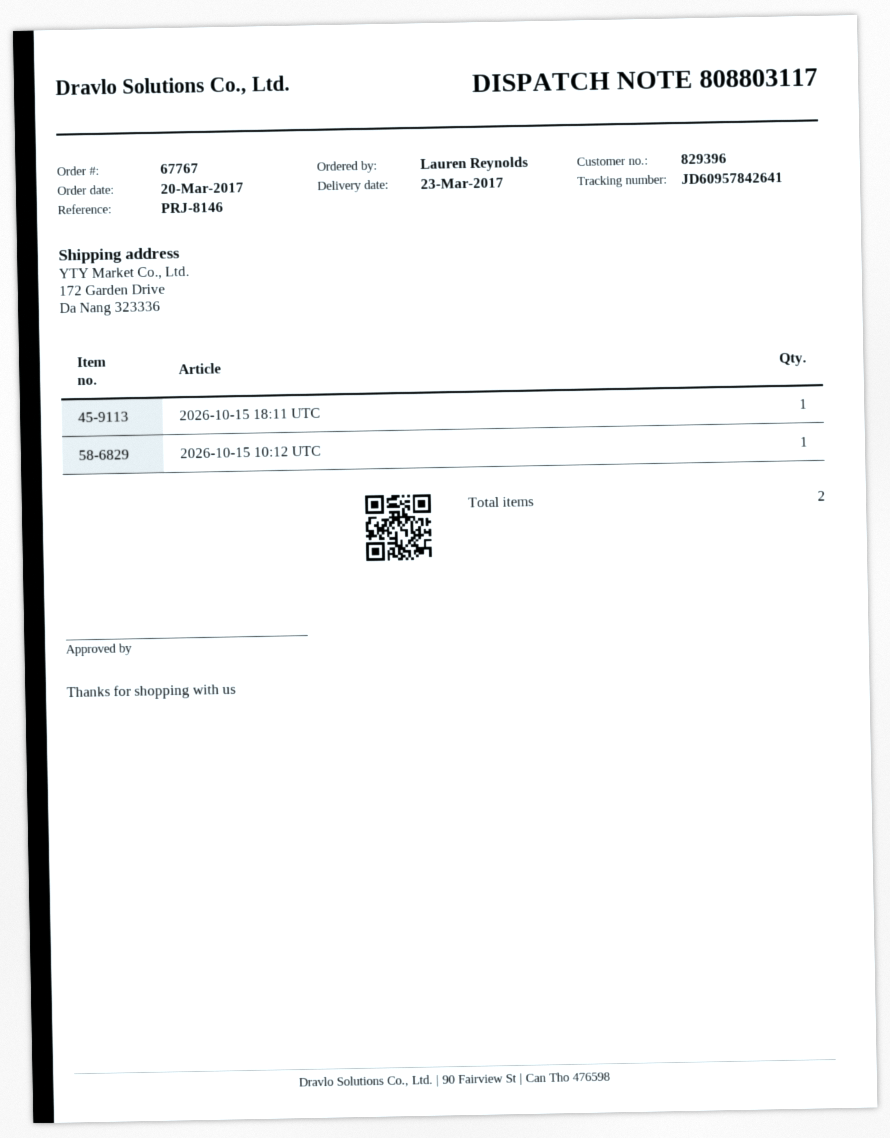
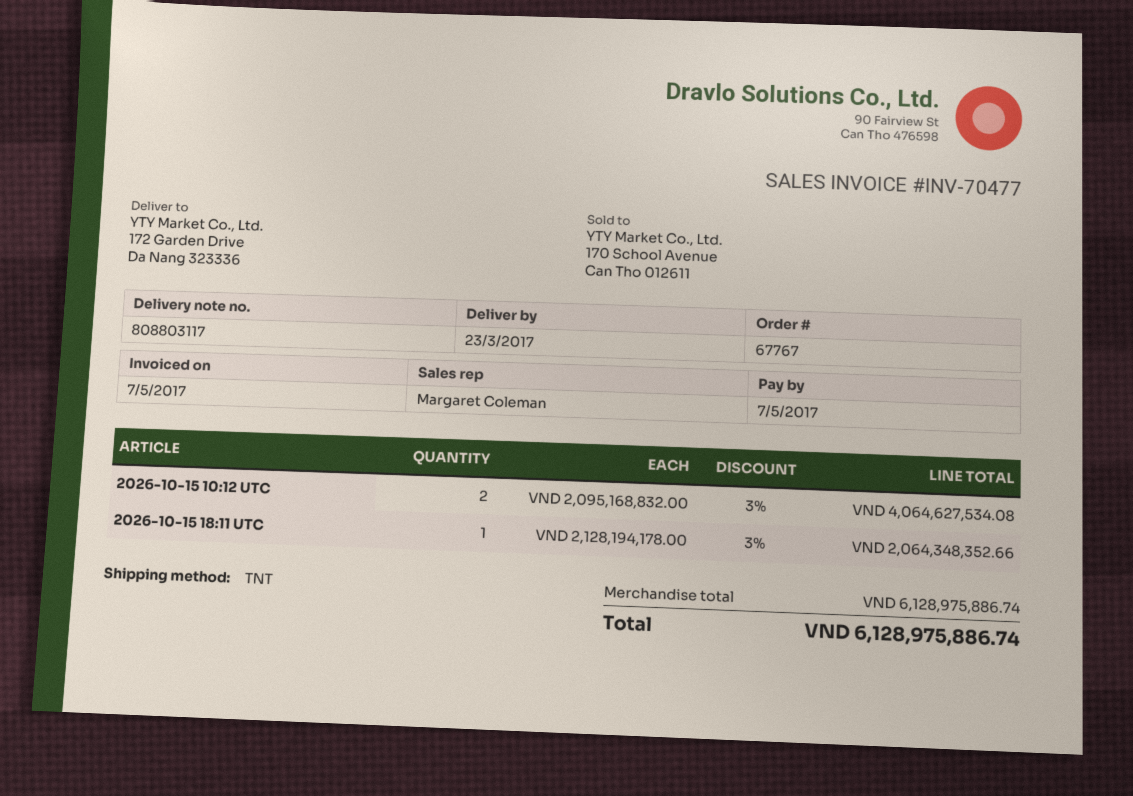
2026-10-15 10:12 UTC: 1 -> 2

